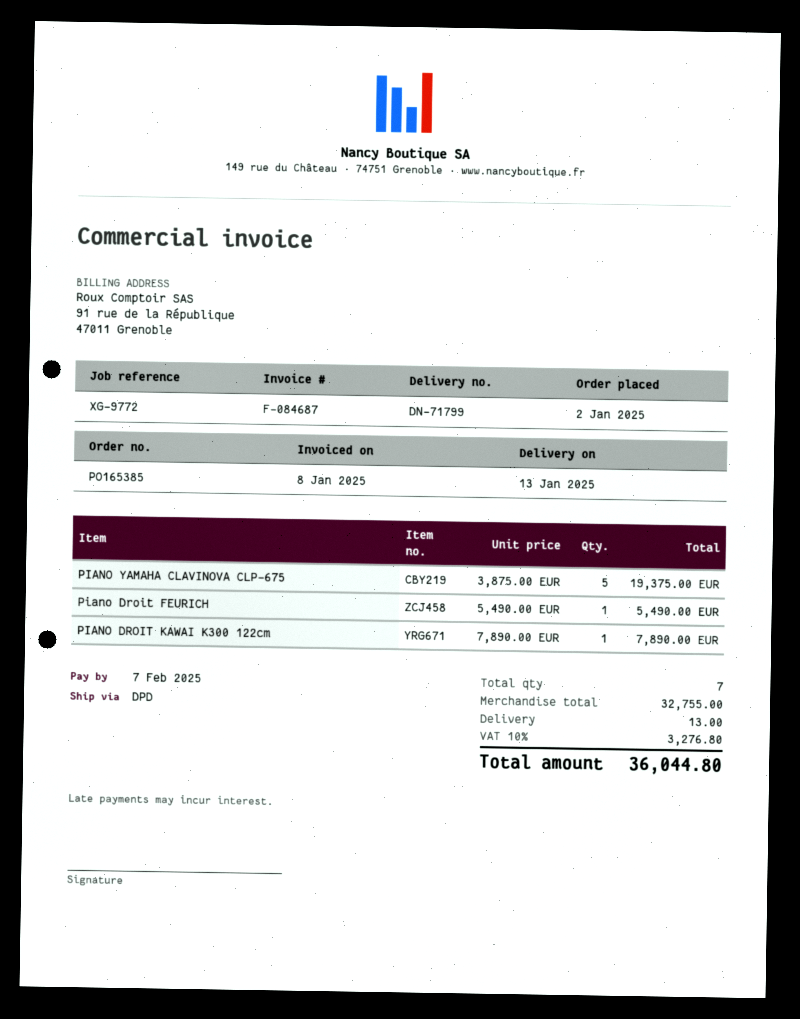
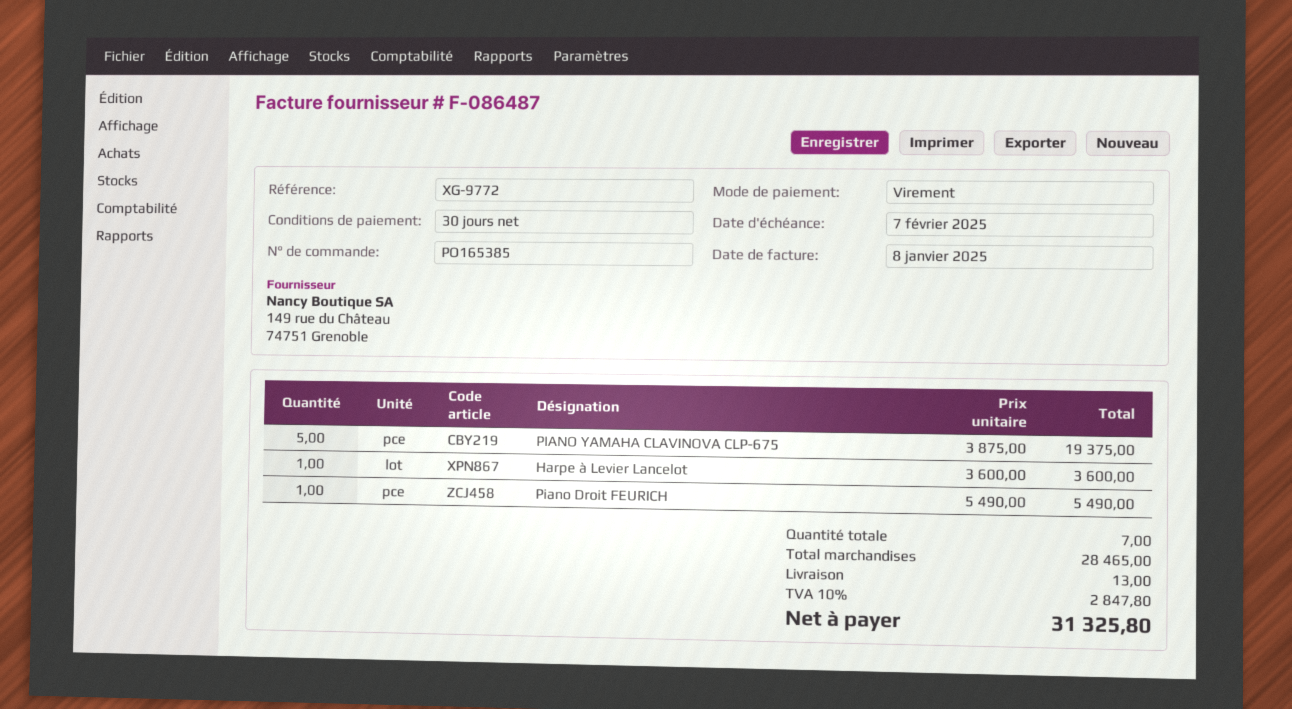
invoice number: F-084687 -> F-086487
PIANO DROIT KAWAI K300 122cm: 1 x 7890.00 = 7890.00 -> none
Harpe à Levier Lancelot: none -> 1 x 3600.00 = 3600.00
subtotal: 32755.00 -> 28465.00
tax: 10% = 3276.80 -> 10% = 2847.80
total: 36044.80 -> 31325.80

